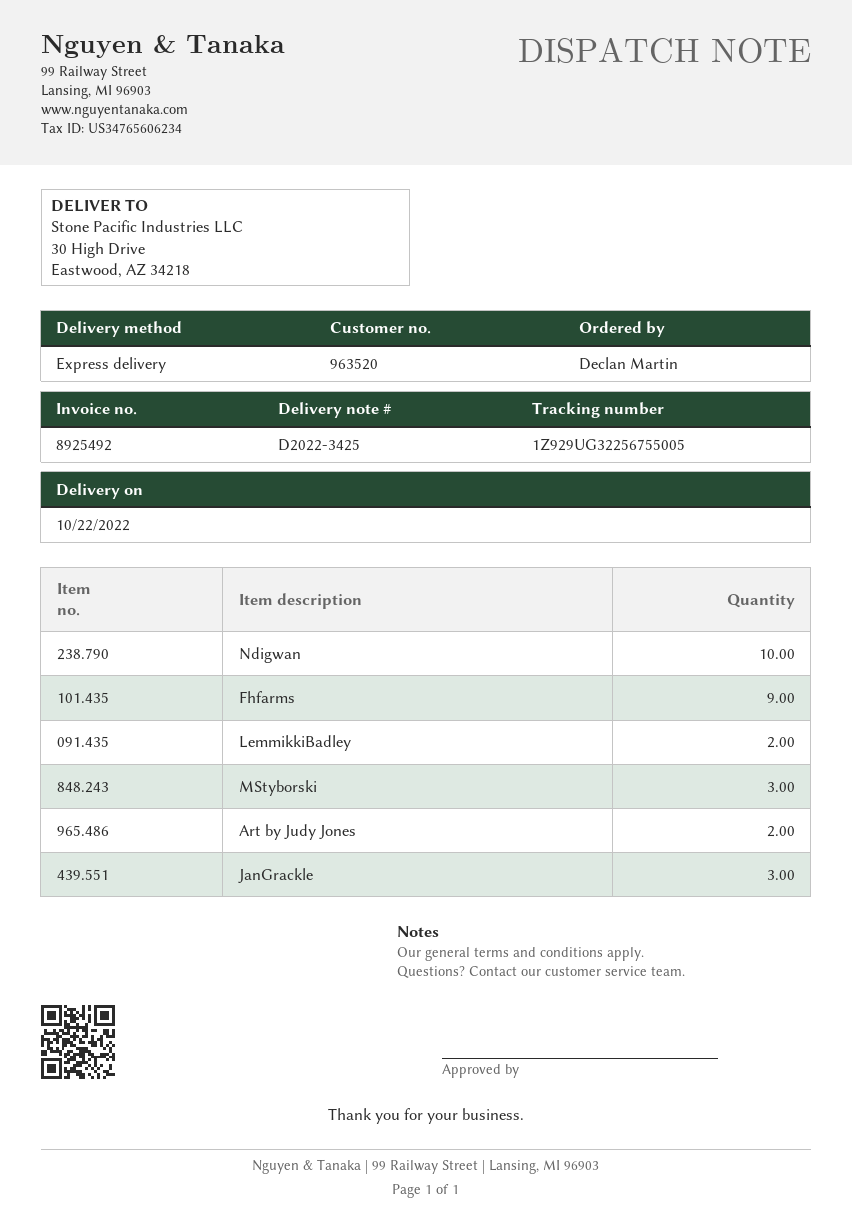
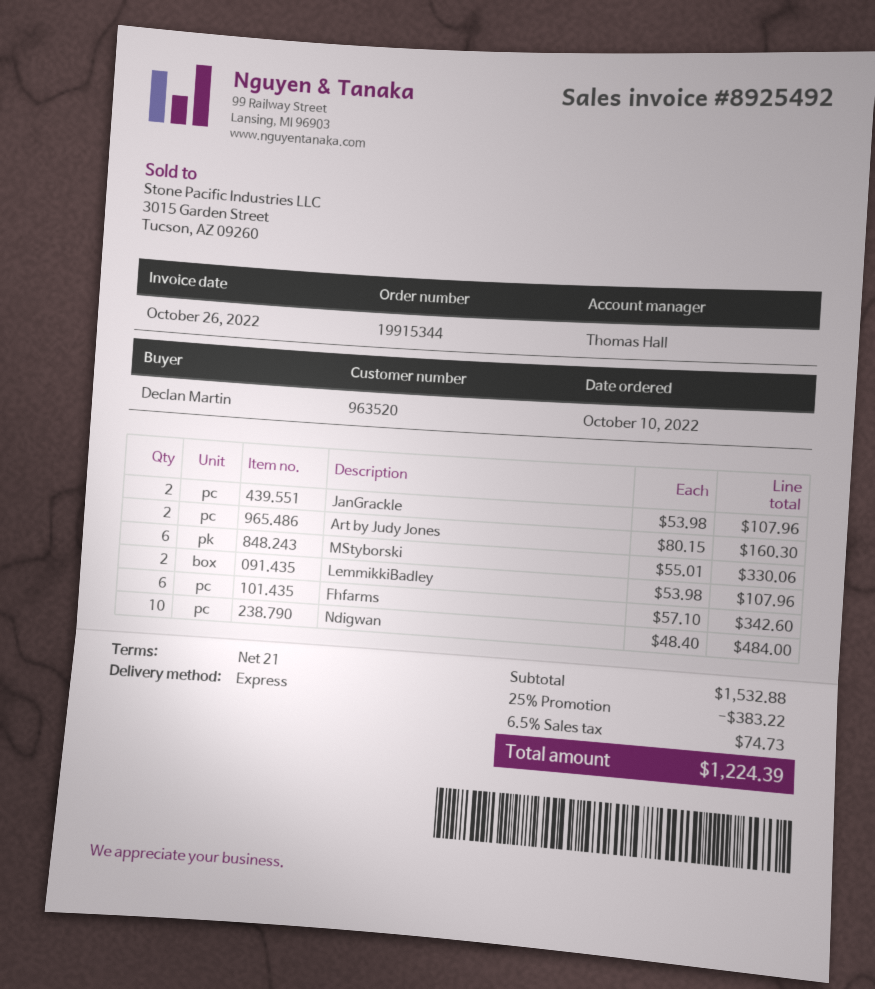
Fhfarms: 9 -> 6
MStyborski: 3 -> 6
JanGrackle: 3 -> 2

